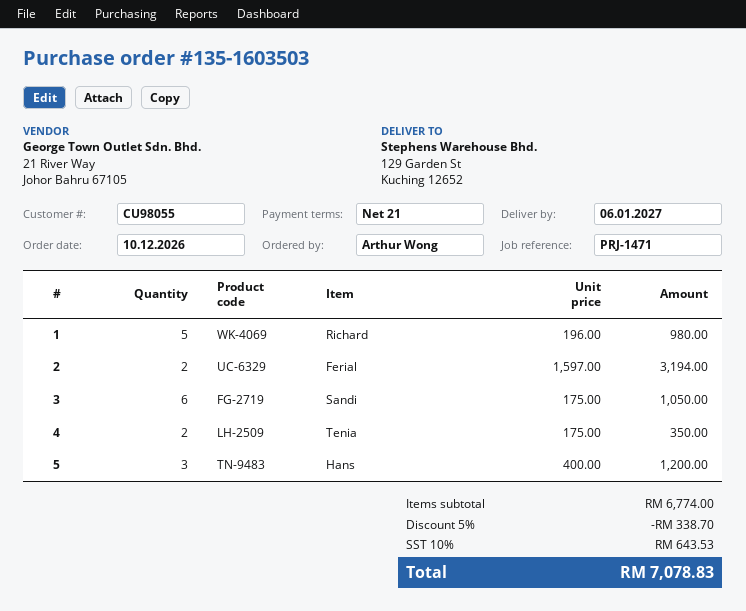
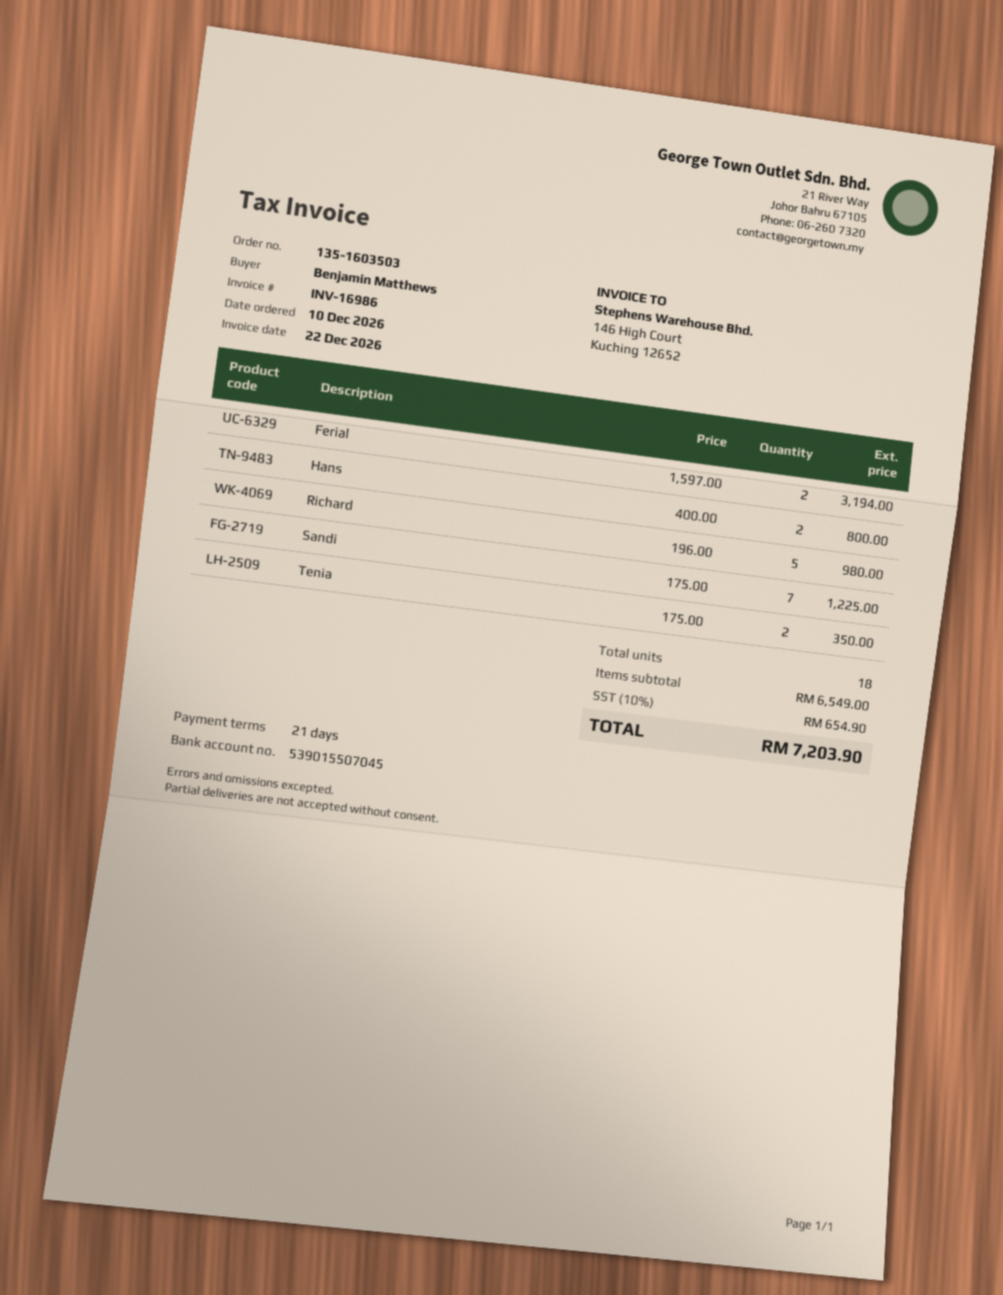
ordered by: Arthur Wong -> Benjamin Matthews
Sandi: 6 x 175.00 = 1050.00 -> 7 x 175.00 = 1225.00
Hans: 3 x 400.00 = 1200.00 -> 2 x 400.00 = 800.00
subtotal: 6774.00 -> 6549.00
discount: 5% = 338.70 -> none
tax: 10% = 643.53 -> 10% = 654.90
total: 7078.83 -> 7203.90

